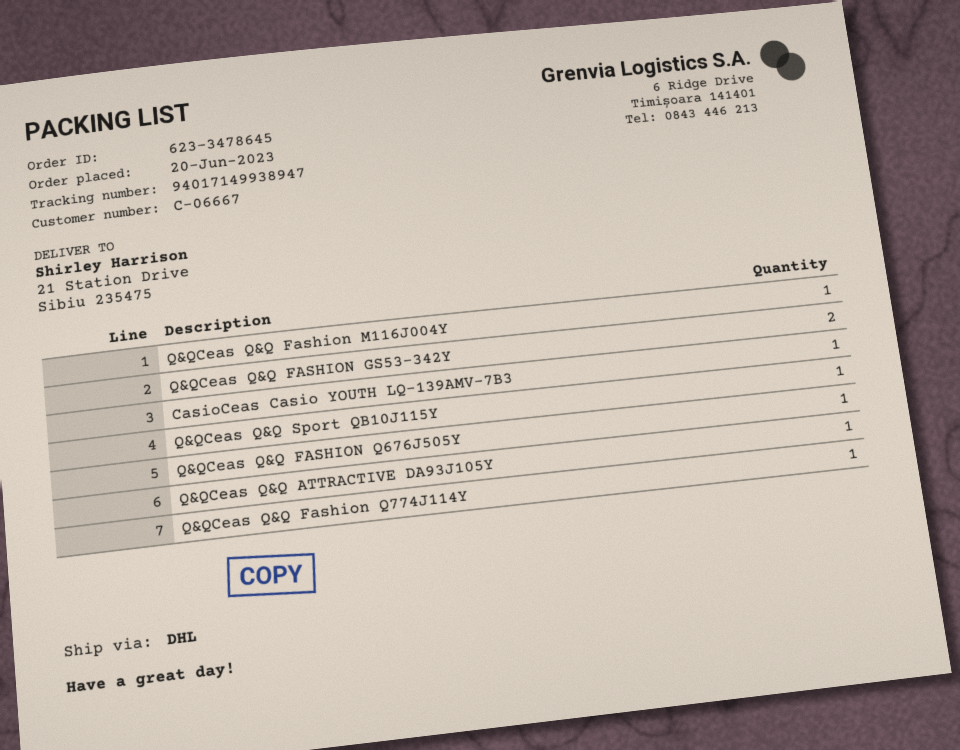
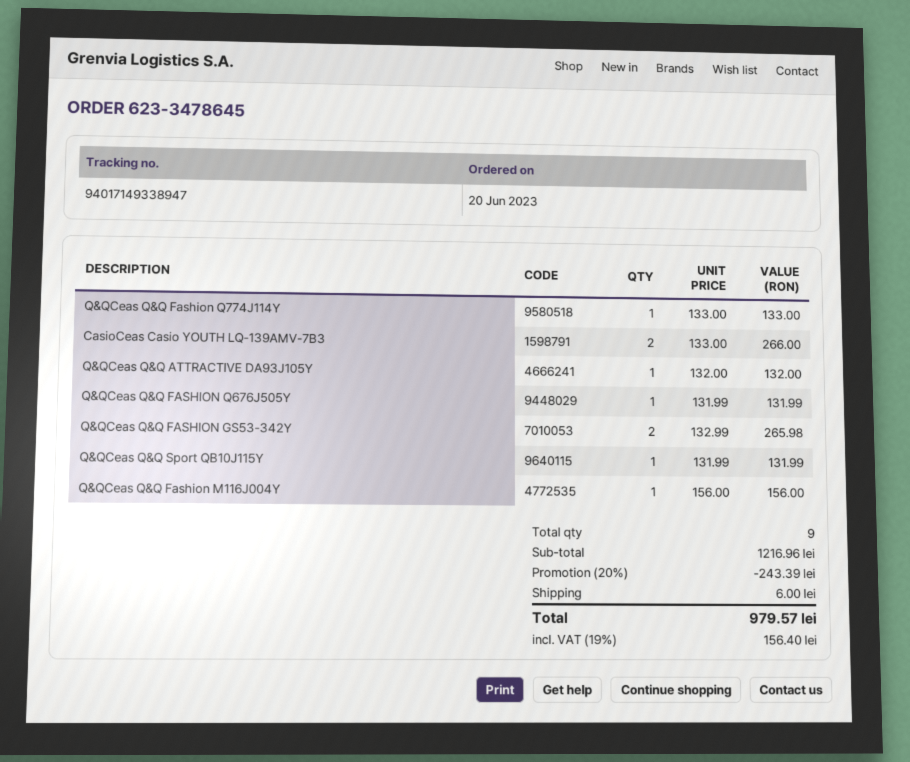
tracking number: 94017149938947 -> 94017149338947
CasioCeas Casio YOUTH LQ-139AMV-7B3: 1 -> 2

